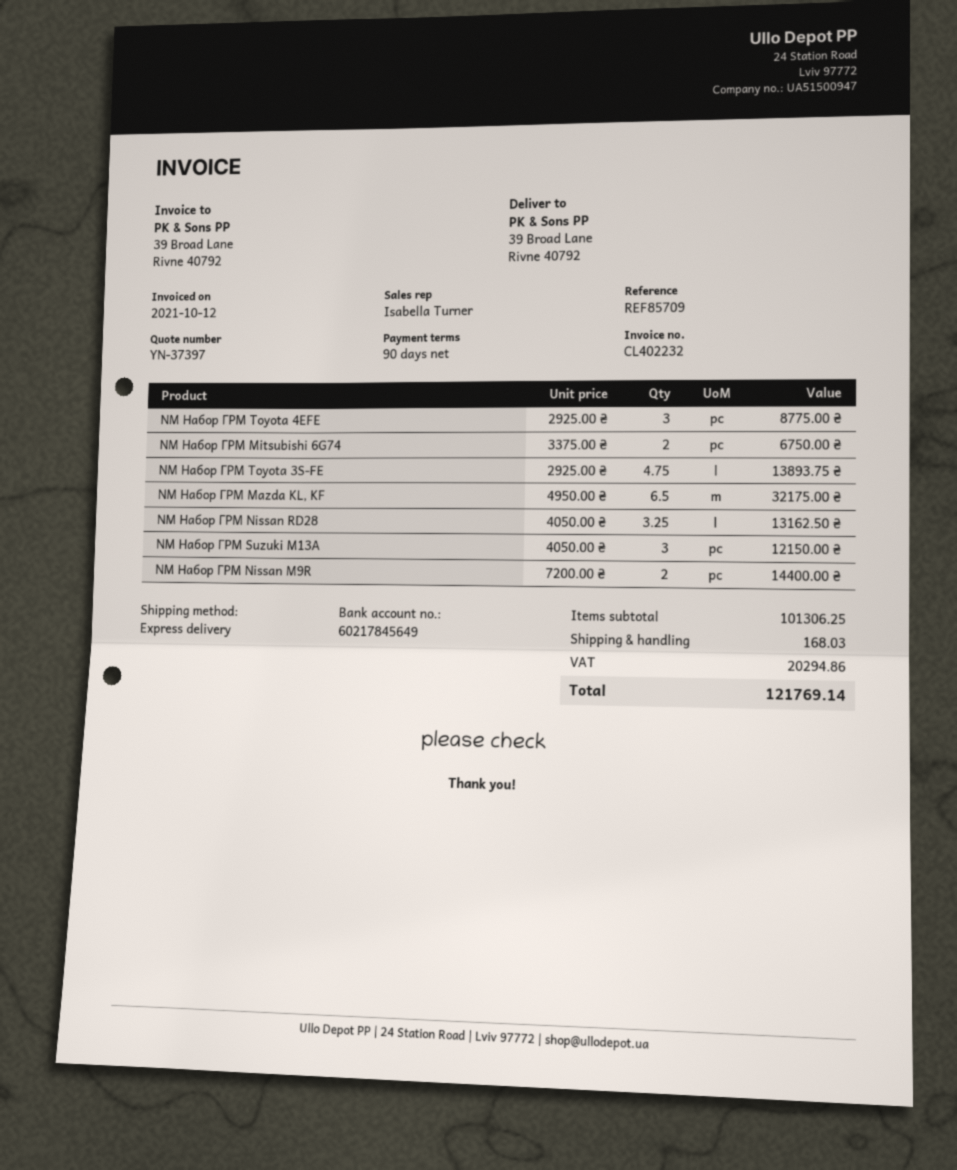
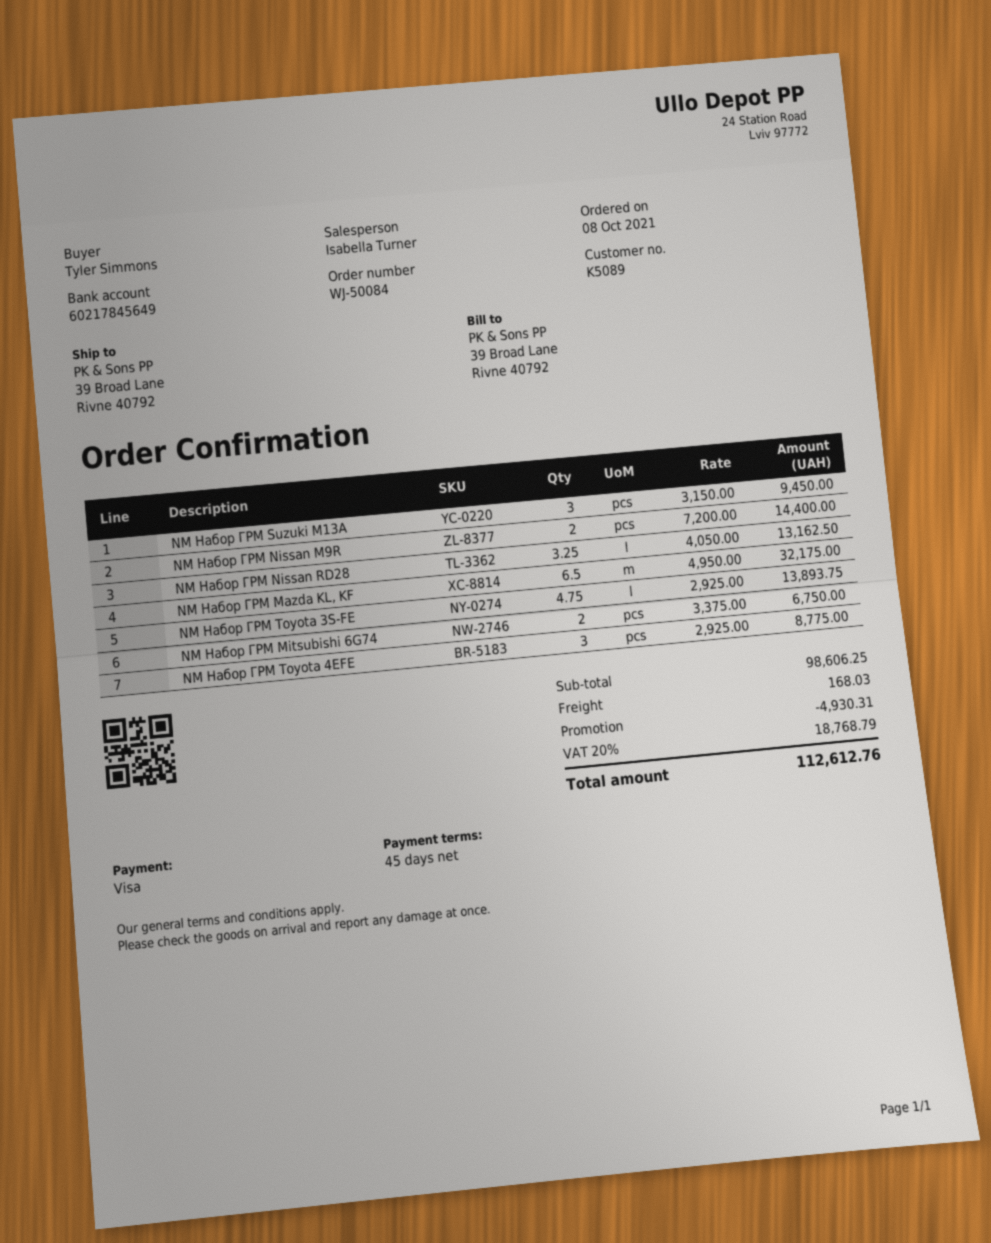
payment terms: 90 days -> 45 days
NM Набор ГРМ Suzuki M13A: 3 x 4050.00 = 12150.00 -> 3 x 3150.00 = 9450.00
subtotal: 101306.25 -> 98606.25
discount: none -> 4930.31
tax: 20294.86 -> 18768.79
total: 121769.14 -> 112612.76

